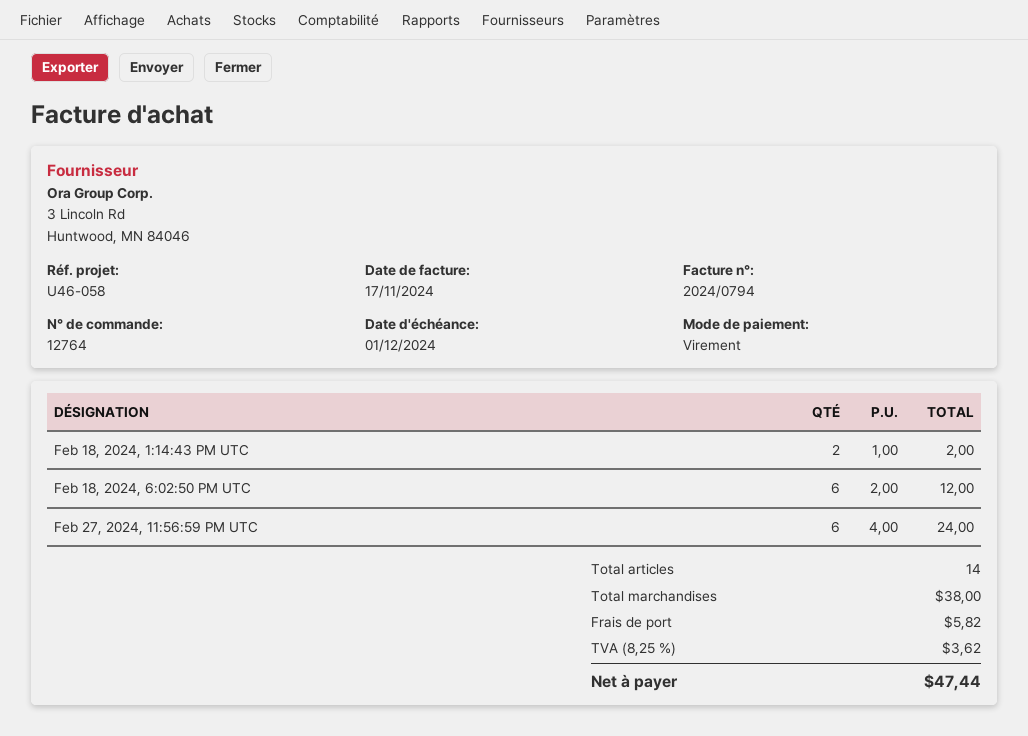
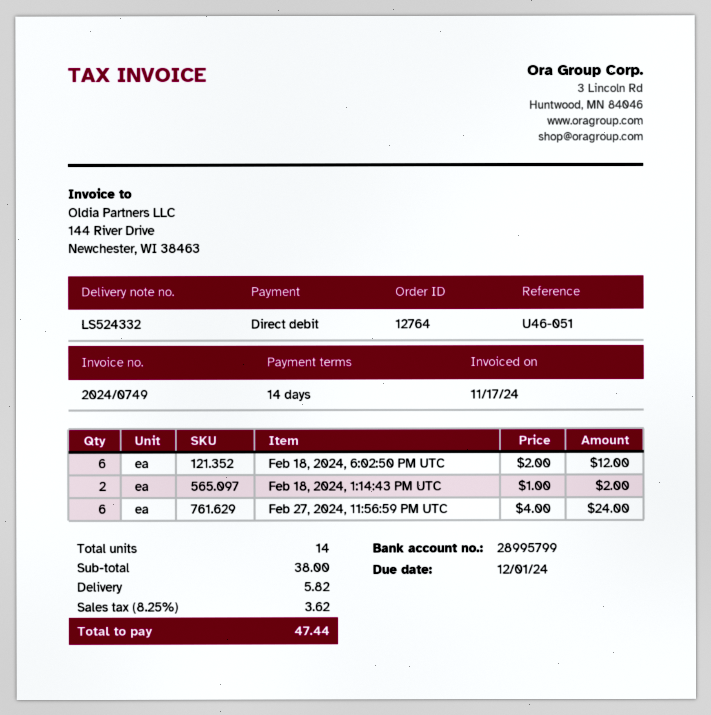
invoice number: 2024/0794 -> 2024/0749
reference: U46-058 -> U46-051
payment method: bank transfer -> direct debit

